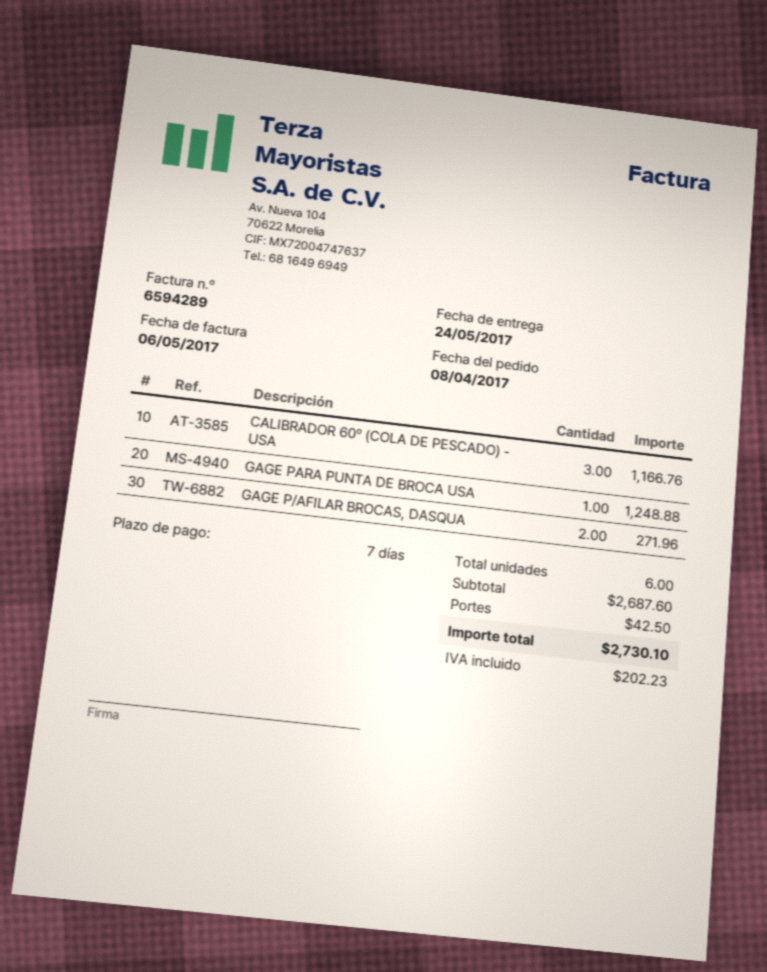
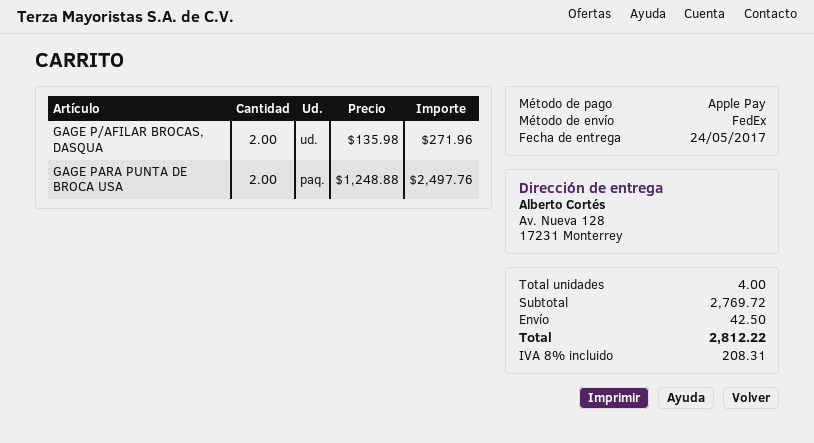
CALIBRADOR 60º (COLA DE PESCADO) - USA: 3 for 1166.76 -> none
GAGE PARA PUNTA DE BROCA USA: 1 for 1248.88 -> 2 for 2497.76
total quantity: 6 -> 4
subtotal: 2687.60 -> 2769.72
tax: 202.23 -> 208.31
total: 2730.10 -> 2812.22

